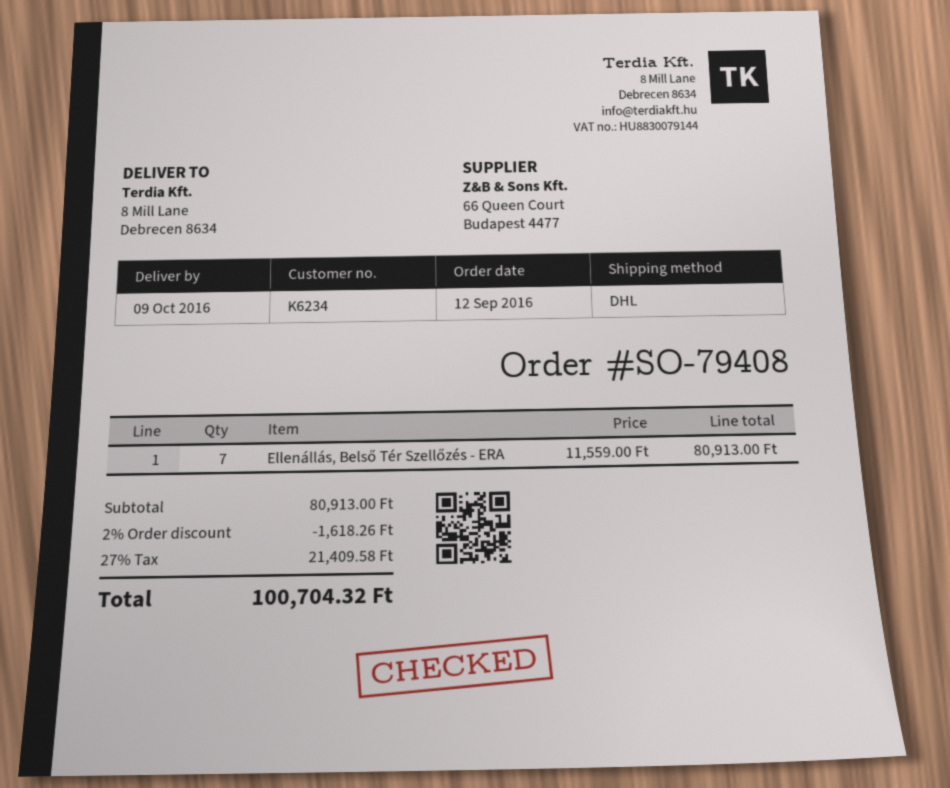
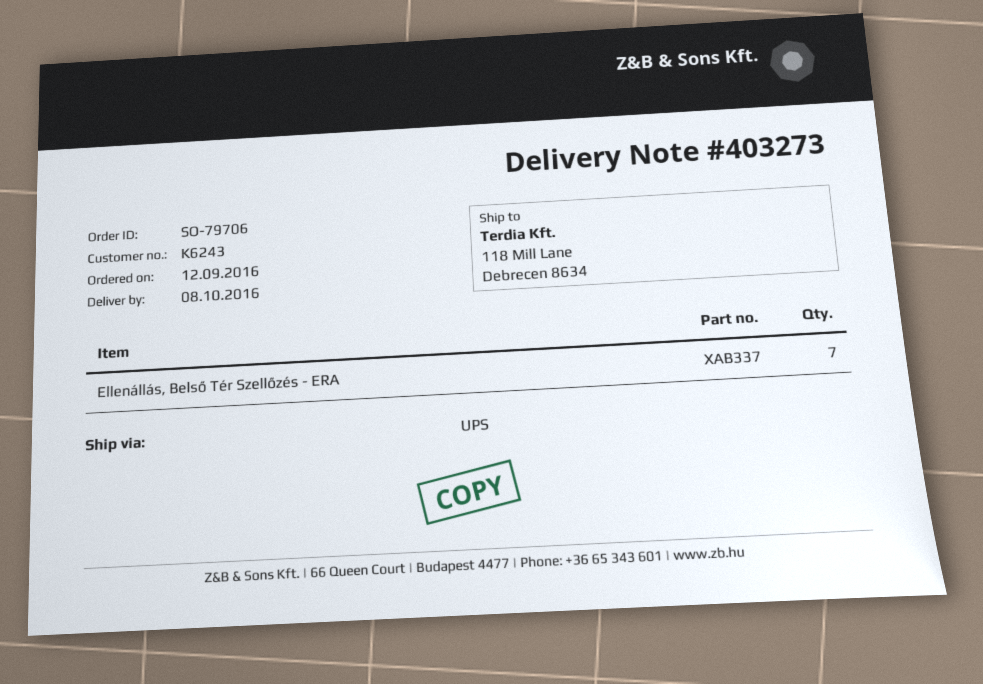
order number: SO-79408 -> SO-79706
delivery date: 2016-10-09 -> 2016-10-08
customer number: K6234 -> K6243
shipping method: DHL -> UPS
ship to: 8 Mill Lane, Debrecen 8634 -> 118 Mill Lane, Debrecen 8634

